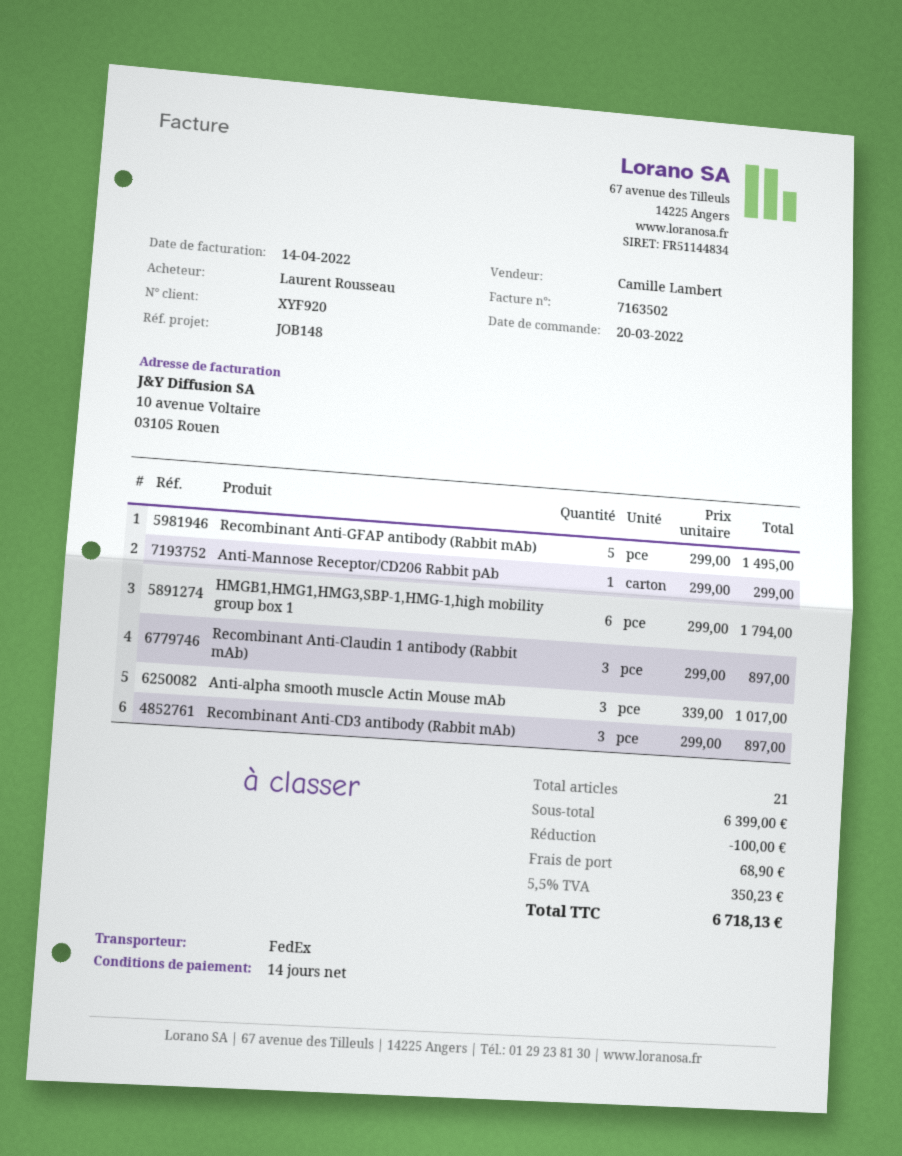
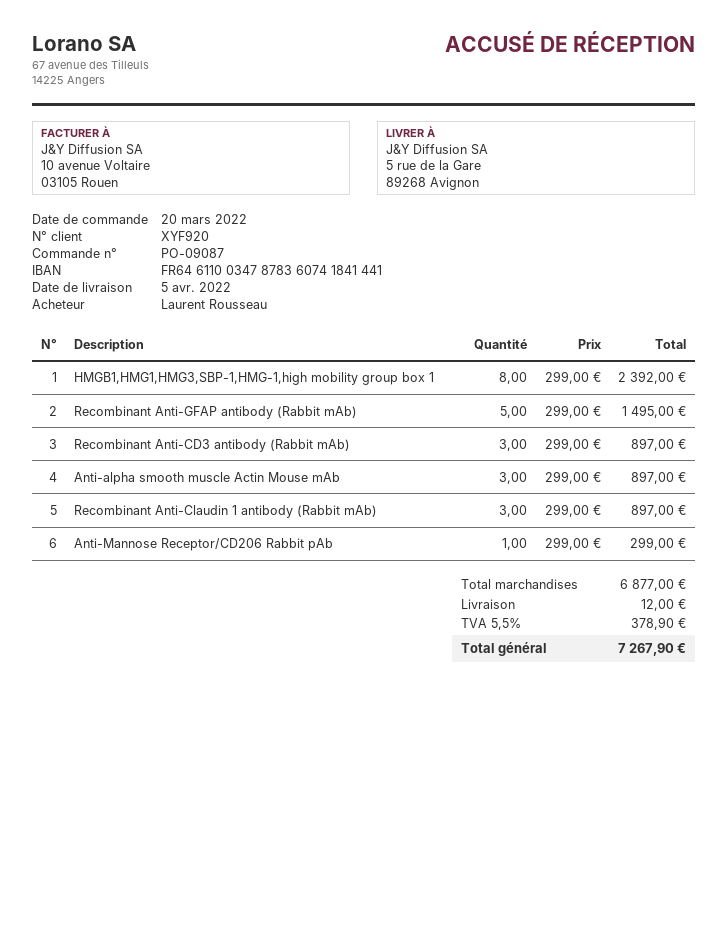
HMGB1,HMG1,HMG3,SBP-1,HMG-1,high mobility group box 1: 6 x 299.00 = 1794.00 -> 8 x 299.00 = 2392.00
Anti-alpha smooth muscle Actin Mouse mAb: 3 x 339.00 = 1017.00 -> 3 x 299.00 = 897.00
subtotal: 6399.00 -> 6877.00
discount: 100.00 -> none
shipping: 68.90 -> 12.00
tax: 5.5% = 350.23 -> 5.5% = 378.90
total: 6718.13 -> 7267.90

